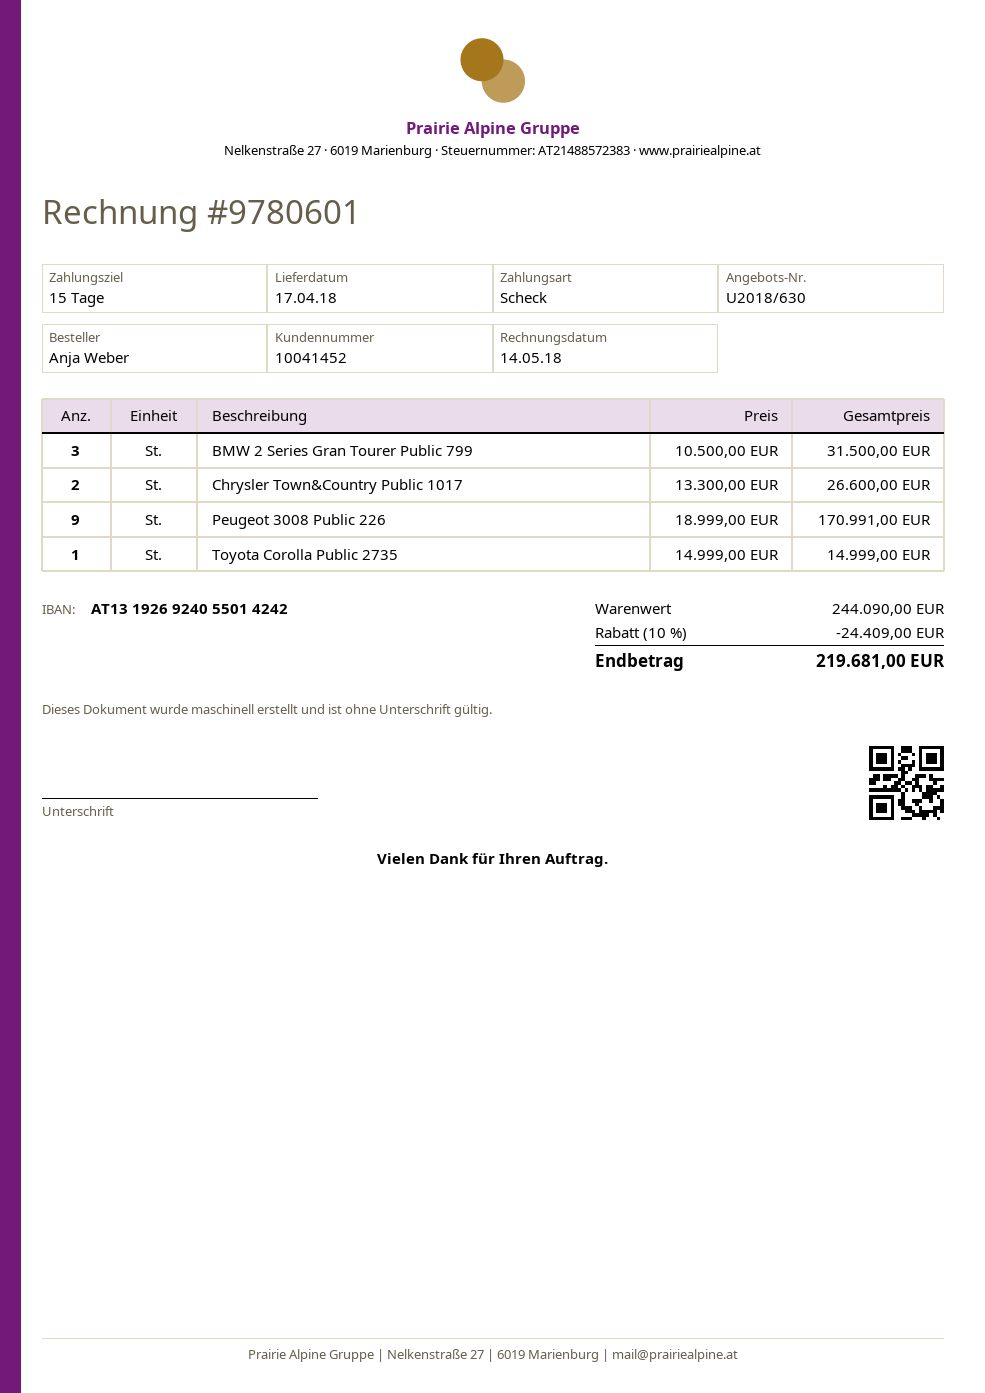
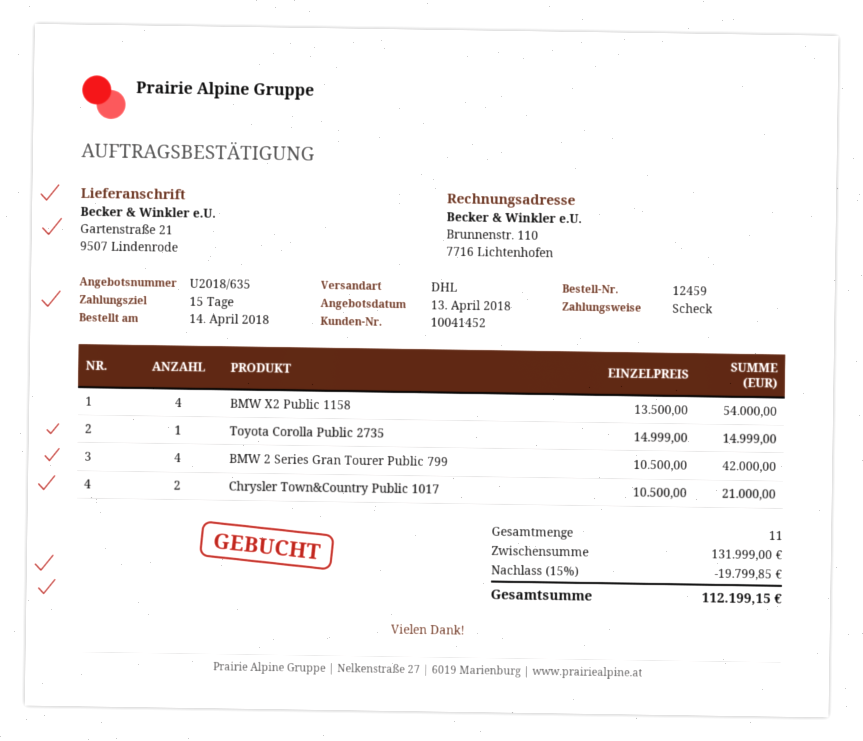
quote number: U2018/630 -> U2018/635
BMW 2 Series Gran Tourer Public 799: 3 x 10500.00 = 31500.00 -> 4 x 10500.00 = 42000.00
Chrysler Town&Country Public 1017: 2 x 13300.00 = 26600.00 -> 2 x 10500.00 = 21000.00
Peugeot 3008 Public 226: 9 x 18999.00 = 170991.00 -> none
BMW X2 Public 1158: none -> 4 x 13500.00 = 54000.00
subtotal: 244090.00 -> 131999.00
discount: 10% = 24409.00 -> 15% = 19799.85
total: 219681.00 -> 112199.15

